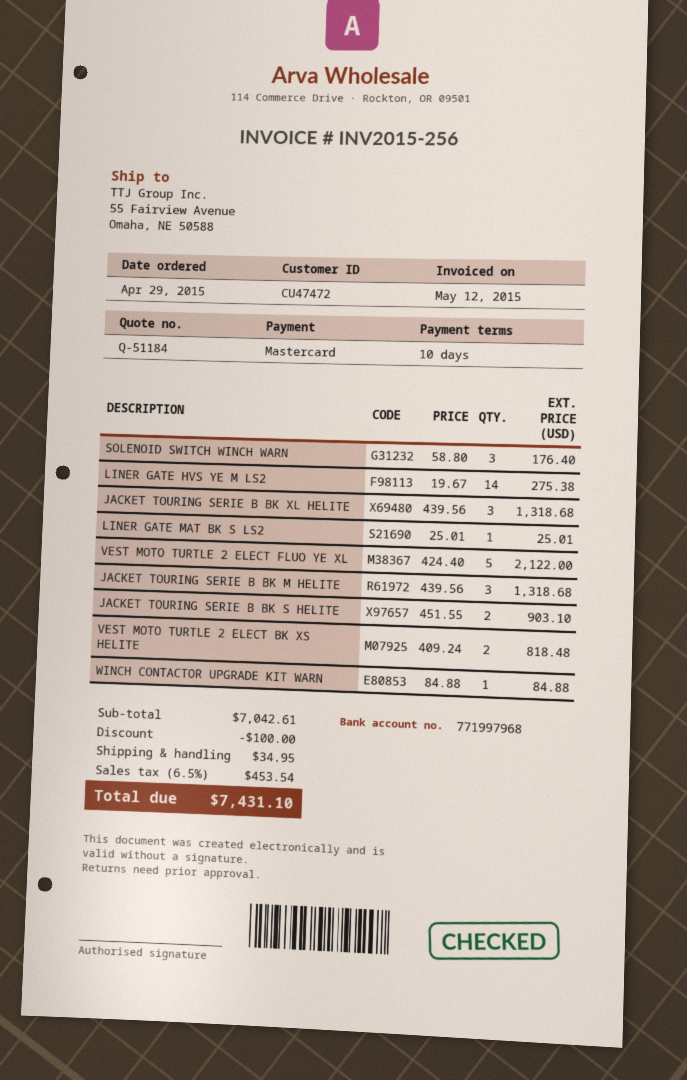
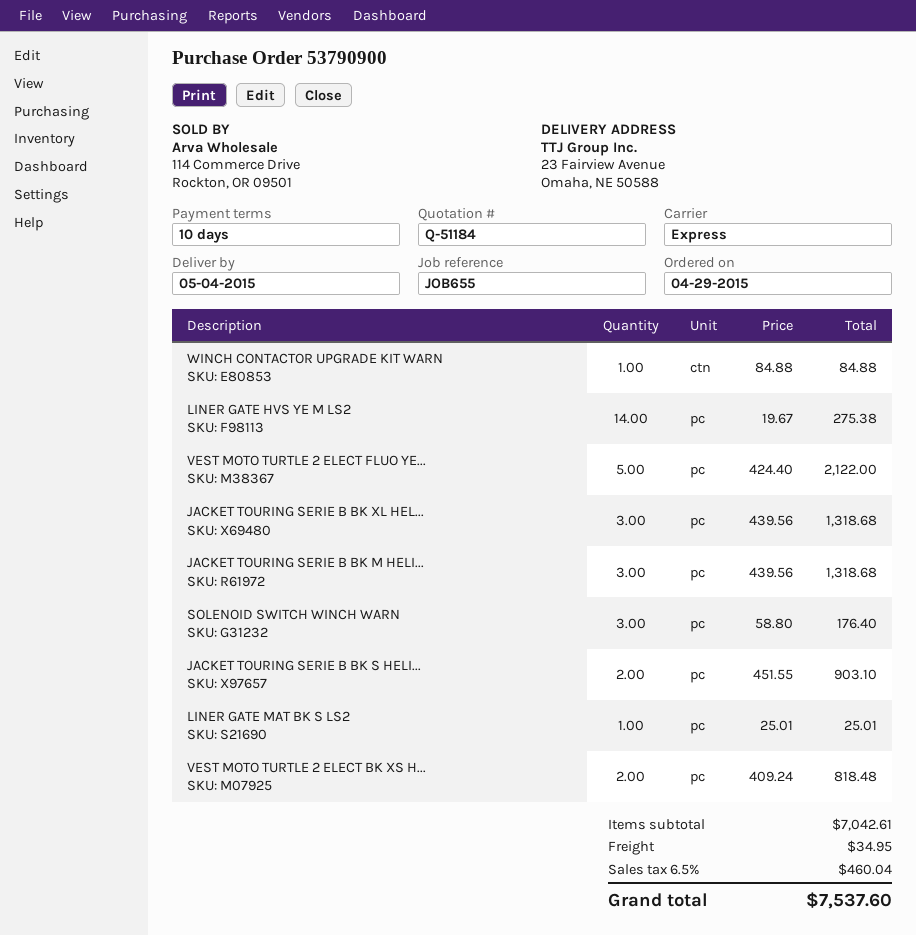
ship to: 55 Fairview Avenue, Omaha, NE 50588 -> 23 Fairview Avenue, Omaha, NE 50588
discount: 100.00 -> none
tax: 6.5% = 453.54 -> 6.5% = 460.04
total: 7431.10 -> 7537.60

